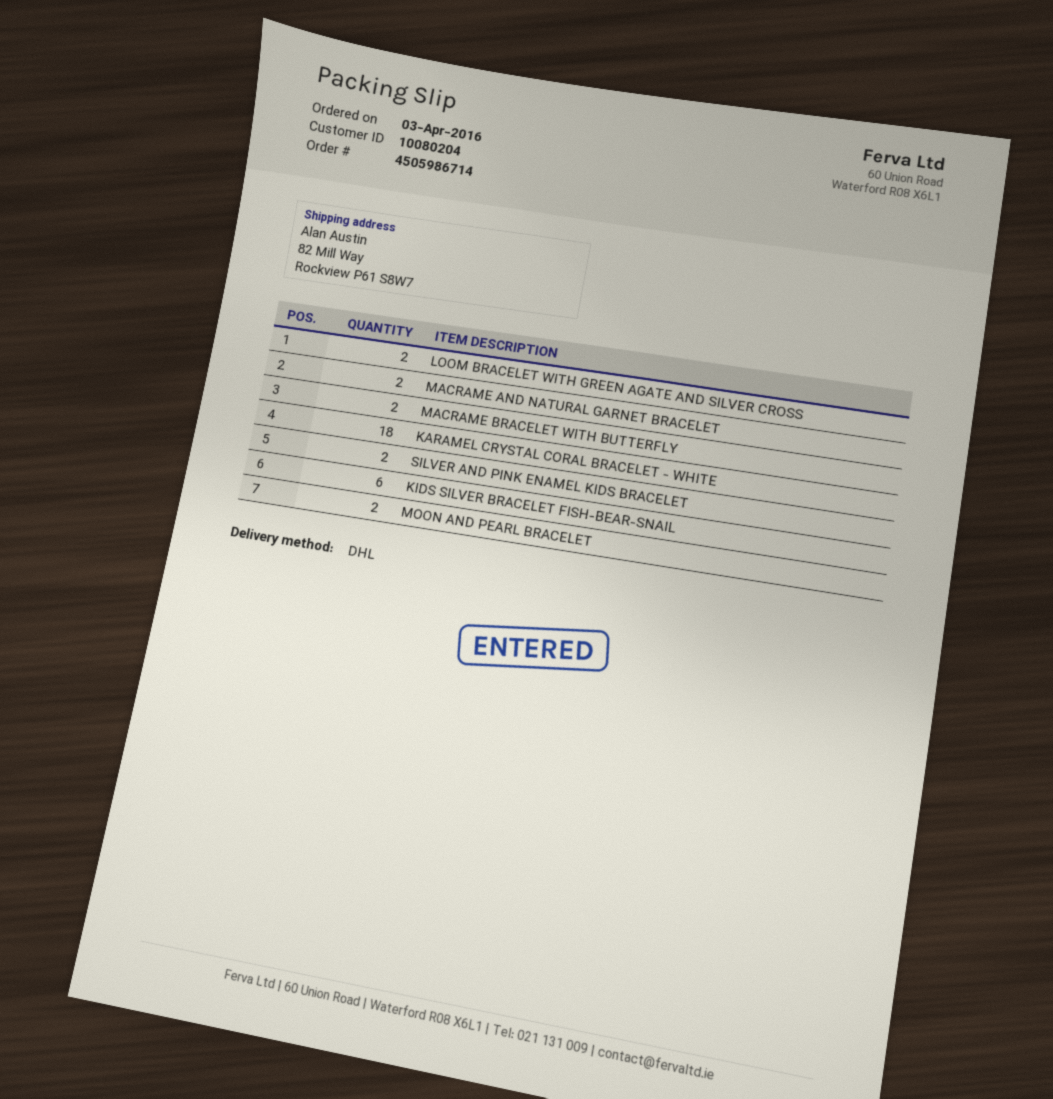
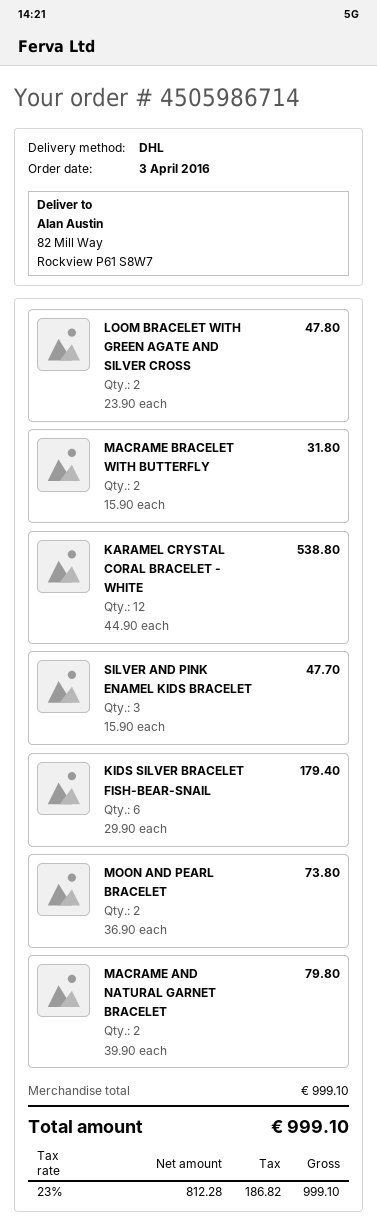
KARAMEL CRYSTAL CORAL BRACELET - WHITE: 18 -> 12
SILVER AND PINK ENAMEL KIDS BRACELET: 2 -> 3

